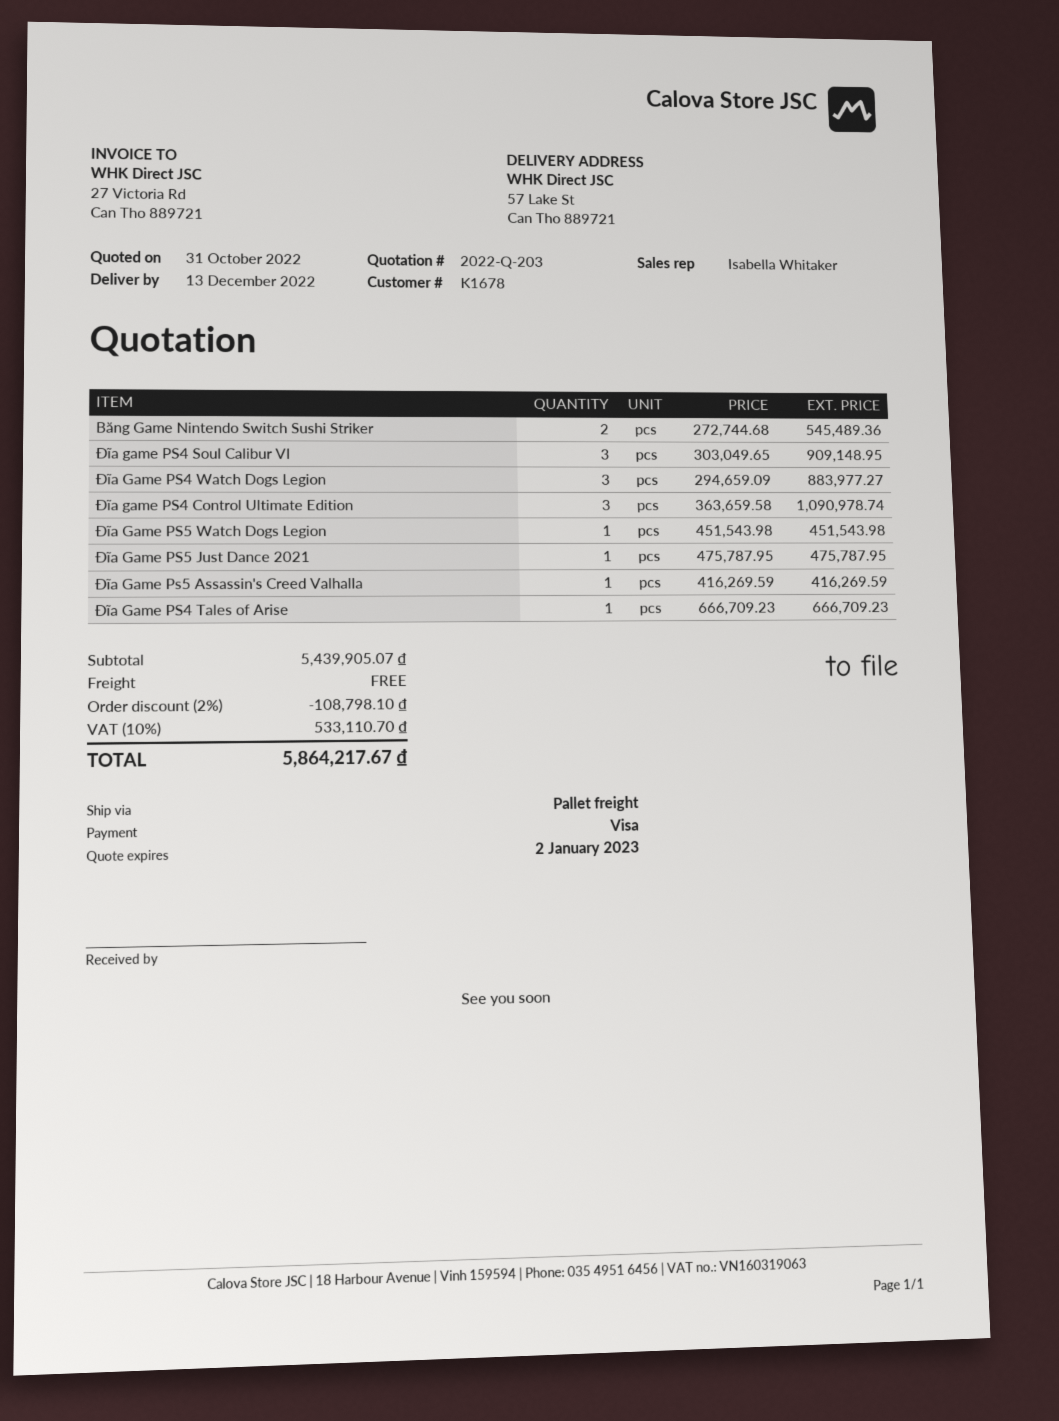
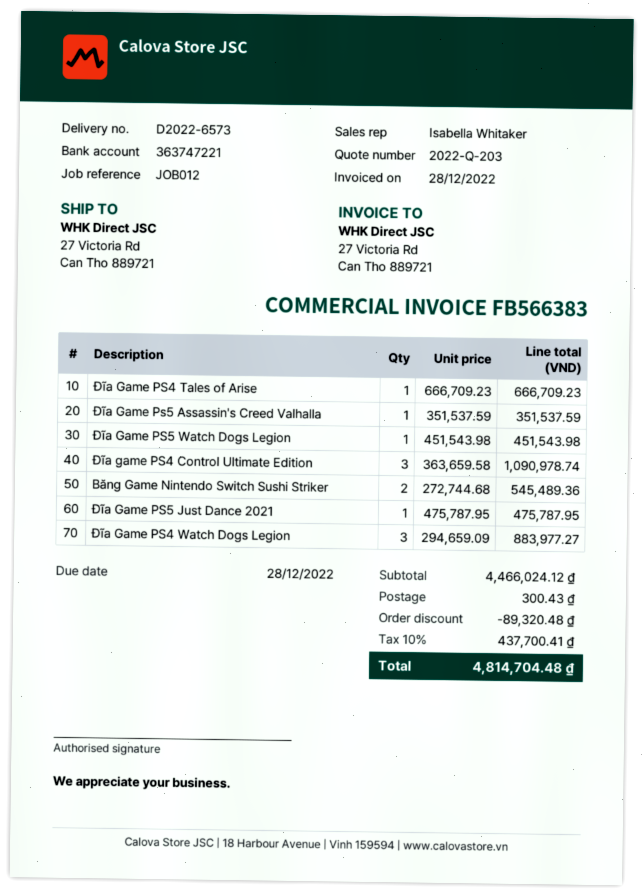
ship to: 57 Lake St, Can Tho 889721 -> 27 Victoria Rd, Can Tho 889721
Đĩa game PS4 Soul Calibur VI: 3 x 303049.65 = 909148.95 -> none
Đĩa Game Ps5 Assassin's Creed Valhalla: 1 x 416269.59 = 416269.59 -> 1 x 351537.59 = 351537.59
subtotal: 5439905.07 -> 4466024.12
discount: 108798.10 -> 89320.48
shipping: 0.00 -> 300.43
tax: 10% = 533110.70 -> 10% = 437700.41
total: 5864217.67 -> 4814704.48

